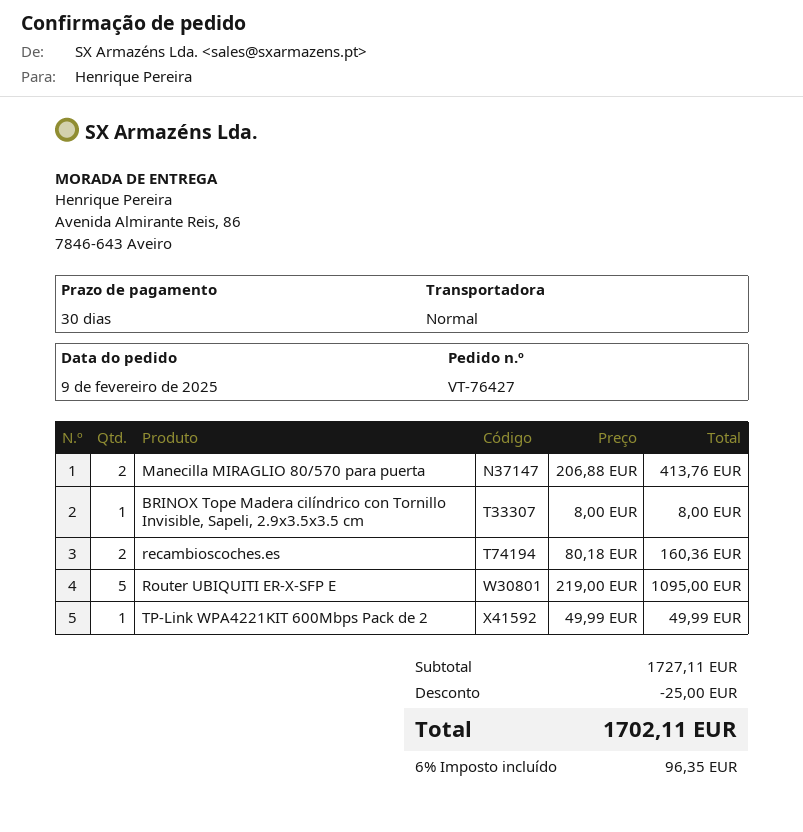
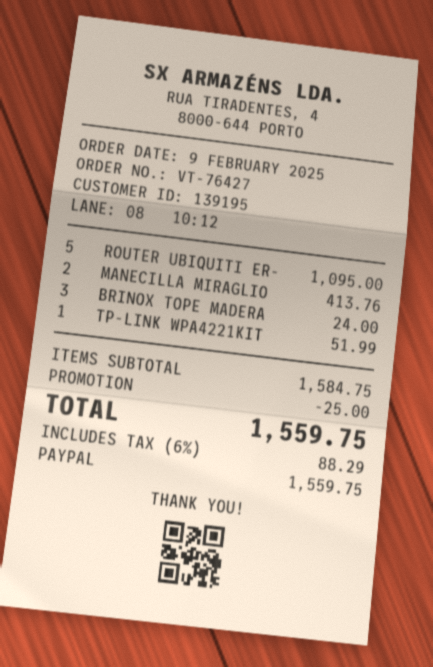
BRINOX Tope Madera cilíndrico con Tornillo Invisible, Sapeli, 2.9x3.5x3.5 cm: 1 for 8.00 -> 3 for 24.00
recambioscoches.es: 2 for 160.36 -> none
TP-Link WPA4221KIT 600Mbps Pack de 2: 1 for 49.99 -> 1 for 51.99
subtotal: 1727.11 -> 1584.75
tax: 6% = 96.35 -> 6% = 88.29
total: 1702.11 -> 1559.75

